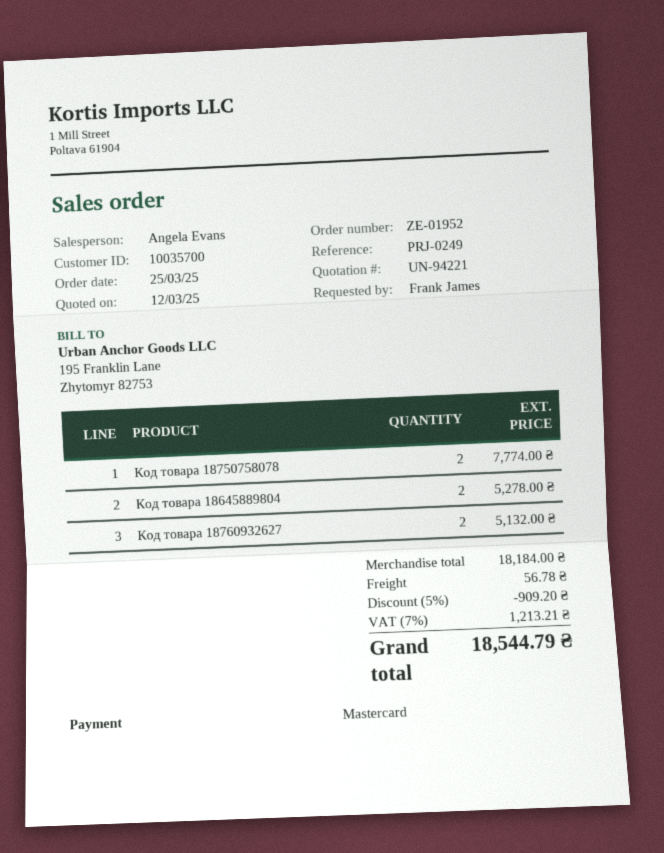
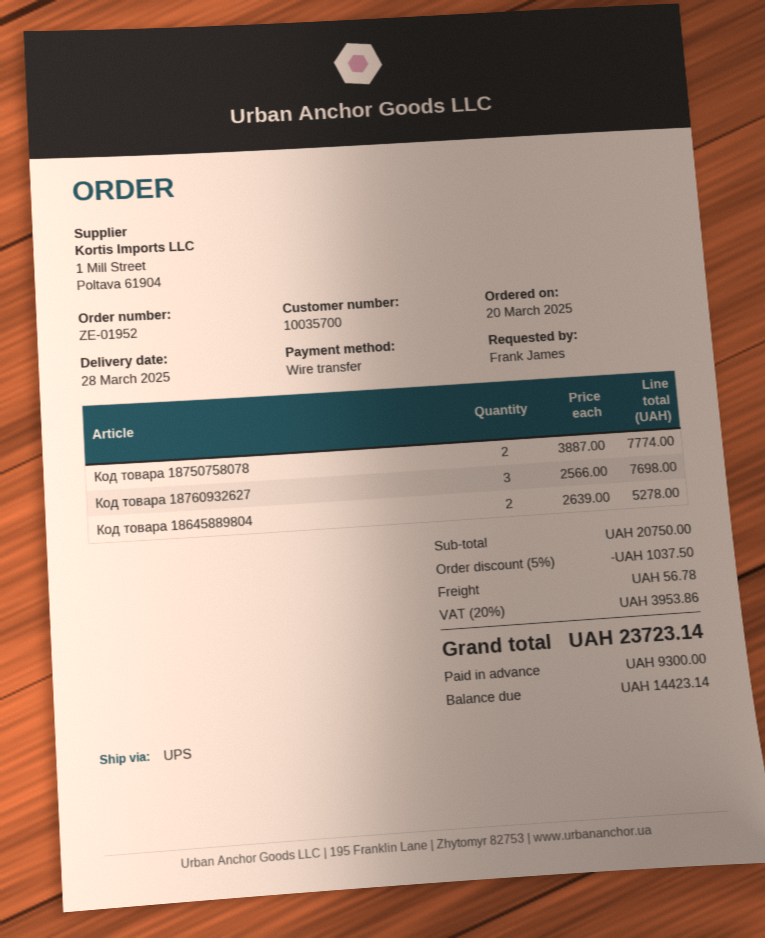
order date: 2025-03-25 -> 2025-03-20
payment method: Mastercard -> bank transfer
Код товара 18760932627: 2 for 5132.00 -> 3 for 7698.00
subtotal: 18184.00 -> 20750.00
discount: 5% = 909.20 -> 5% = 1037.50
tax: 7% = 1213.21 -> 20% = 3953.86
total: 18544.79 -> 23723.14

